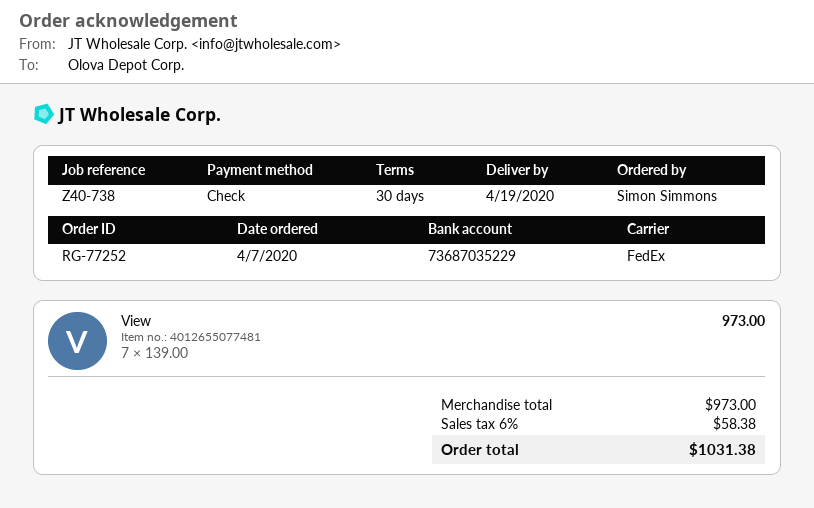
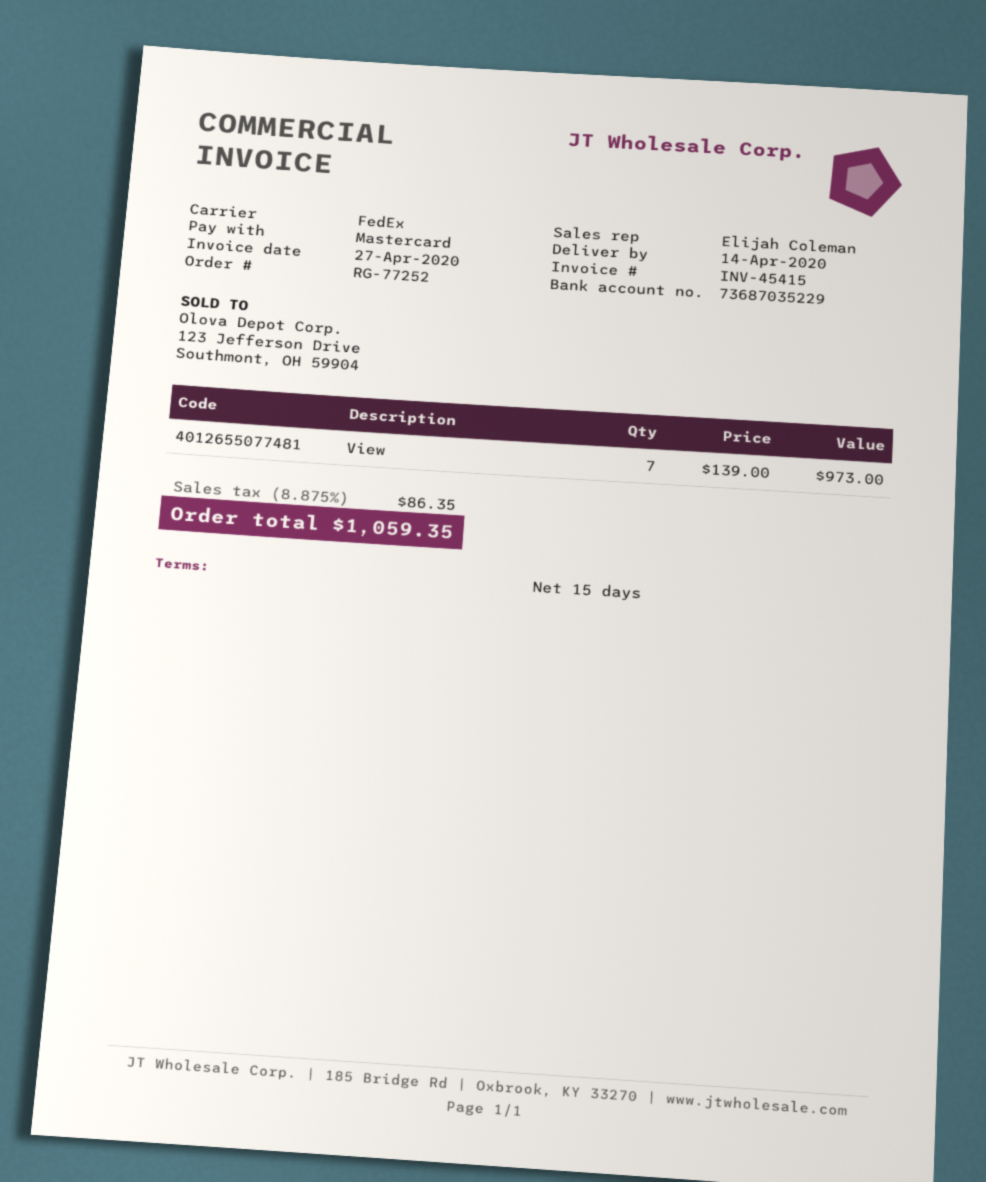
delivery date: 2020-04-19 -> 2020-04-14
payment terms: 30 days -> 15 days
payment method: cheque -> Mastercard
tax: 6% = 58.38 -> 8.875% = 86.35
total: 1031.38 -> 1059.35

